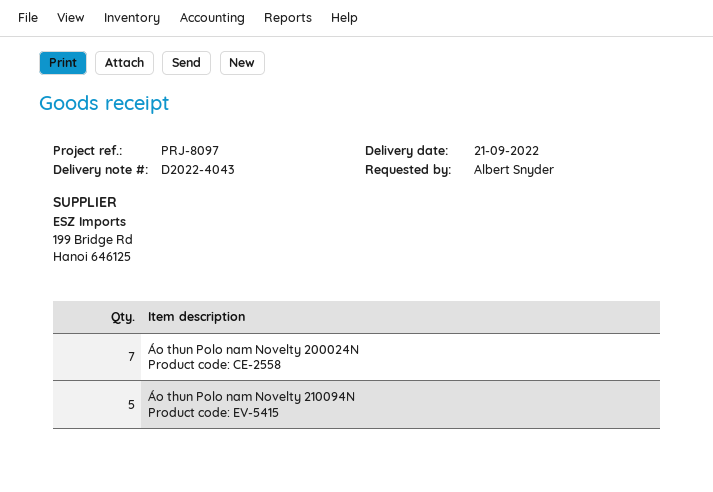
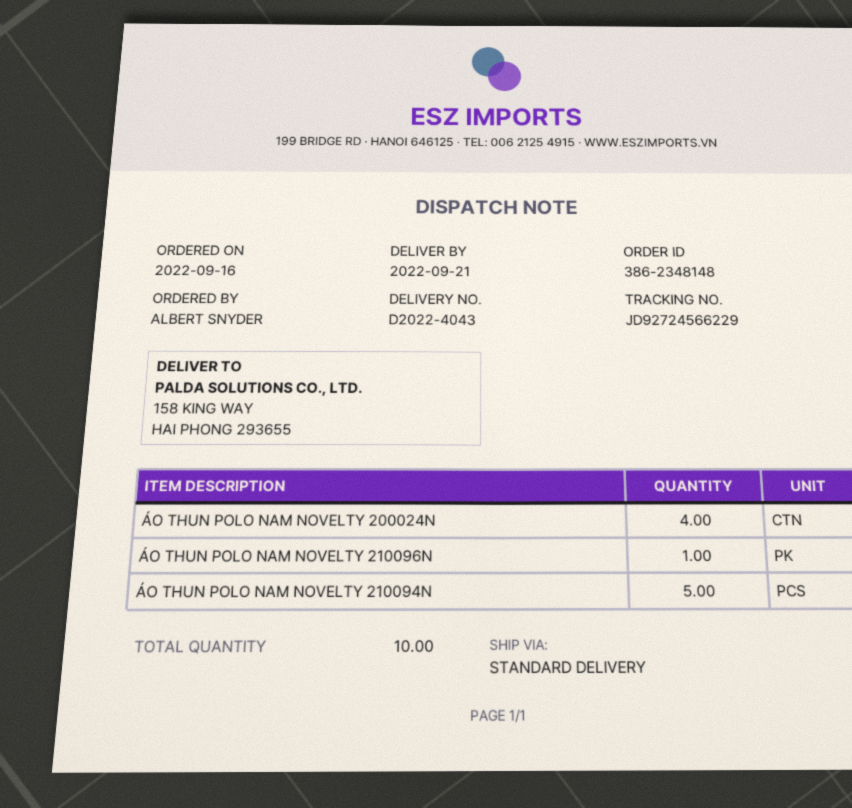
Áo thun Polo nam Novelty 200024N: 7 -> 4
ÁO THUN POLO NAM NOVELTY 210096N: none -> 1

